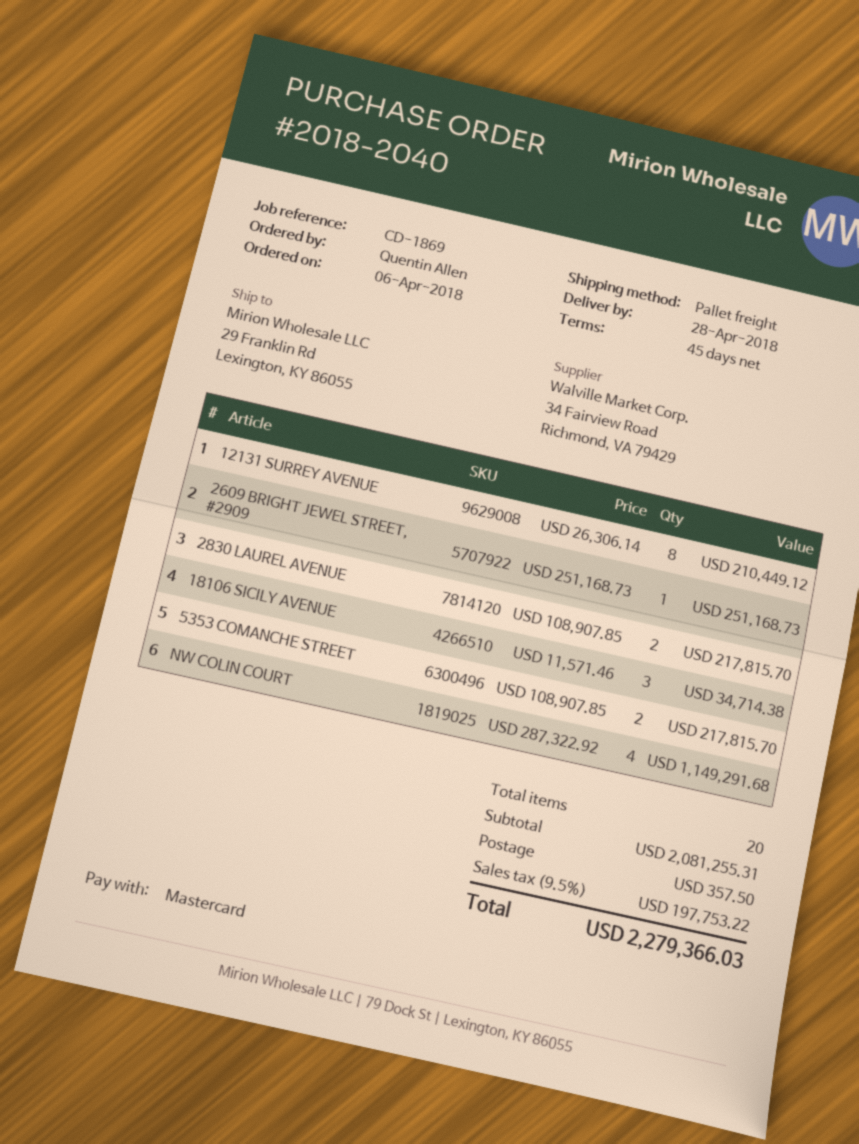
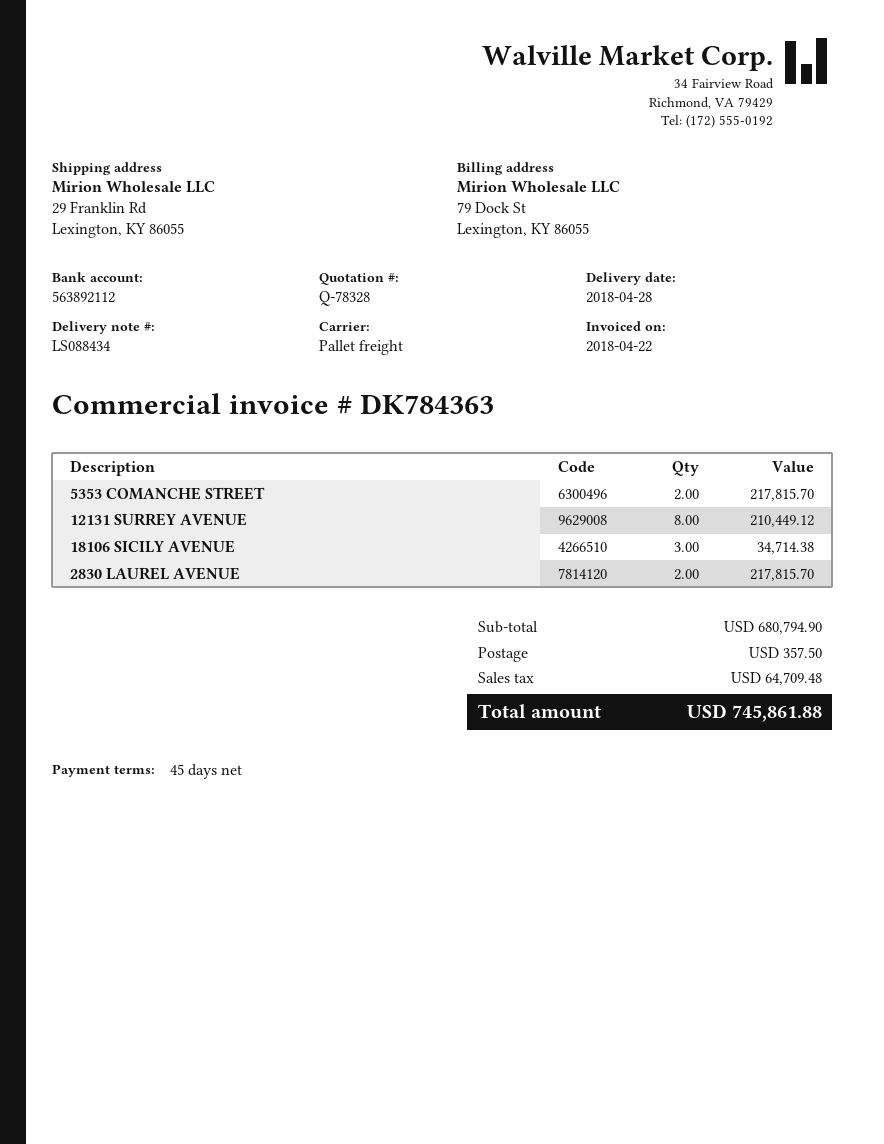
2609 BRIGHT JEWEL STREET, #2909: 1 for 251168.73 -> none
NW COLIN COURT: 4 for 1149291.68 -> none
subtotal: 2081255.31 -> 680794.90
tax: 197753.22 -> 64709.48
total: 2279366.03 -> 745861.88

